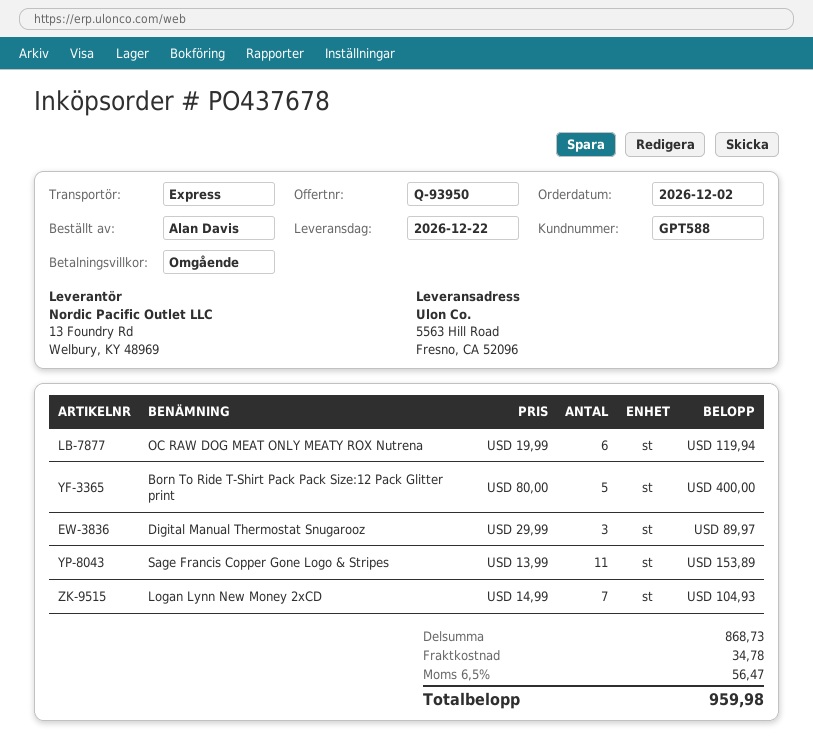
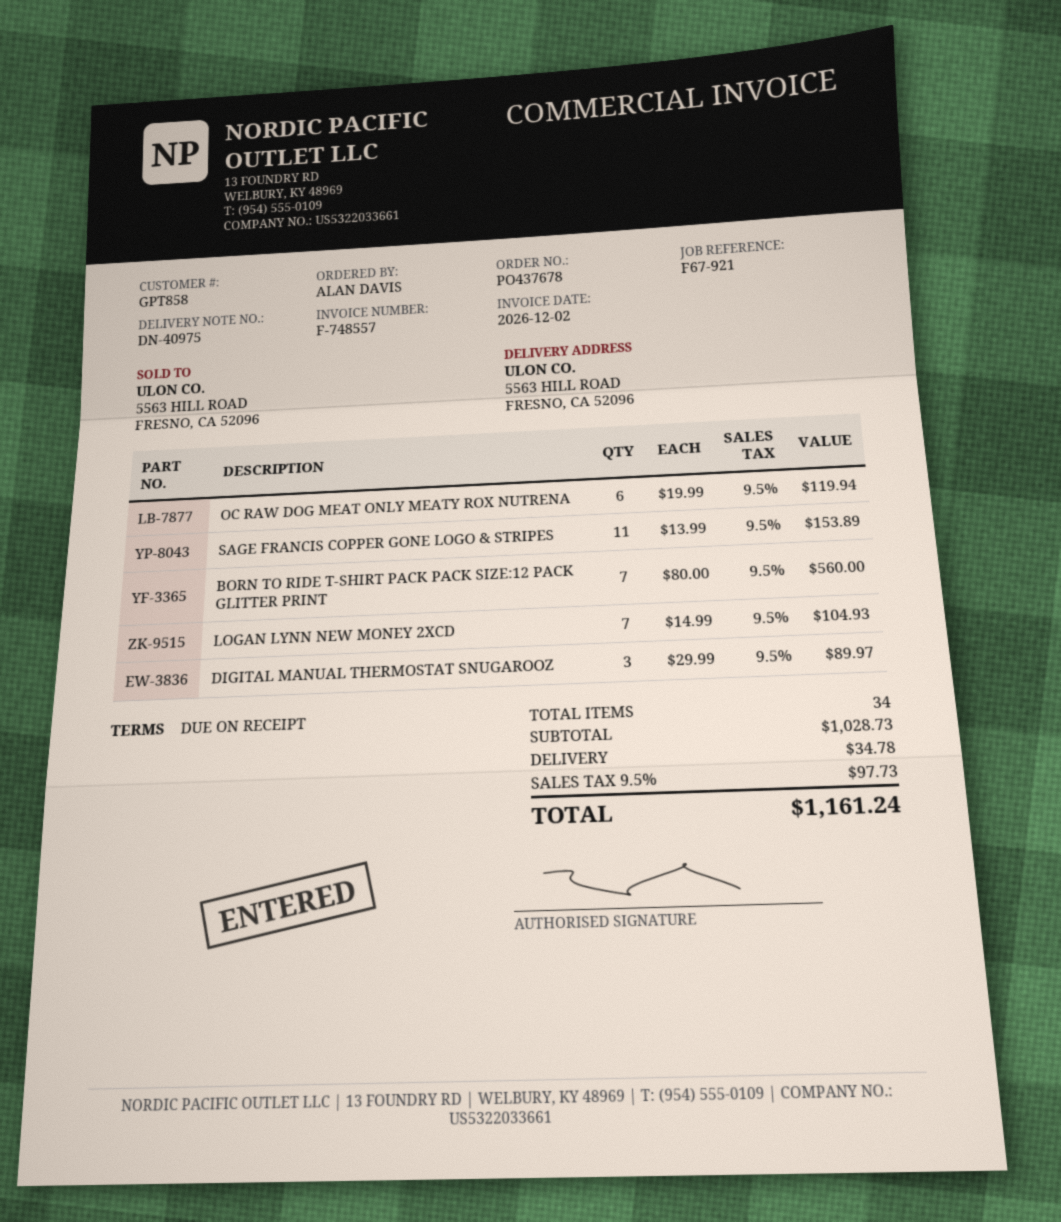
customer number: GPT588 -> GPT858
Born To Ride T-Shirt Pack Pack Size:12 Pack Glitter print: 5 x 80.00 = 400.00 -> 7 x 80.00 = 560.00
subtotal: 868.73 -> 1028.73
tax: 6.5% = 56.47 -> 9.5% = 97.73
total: 959.98 -> 1161.24

